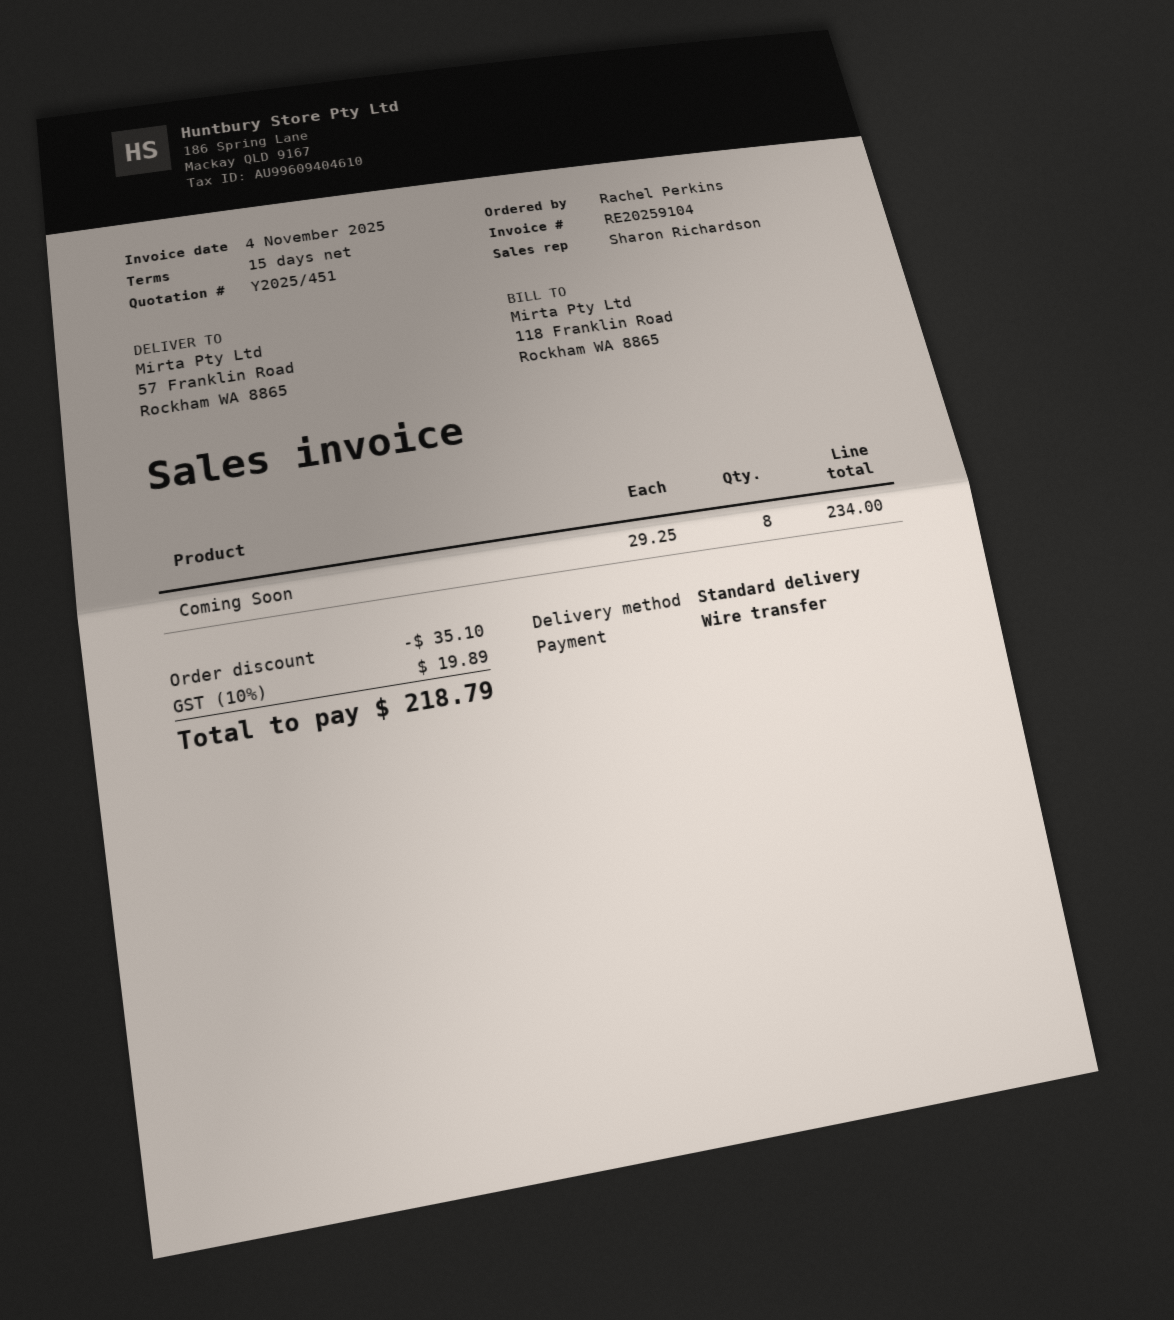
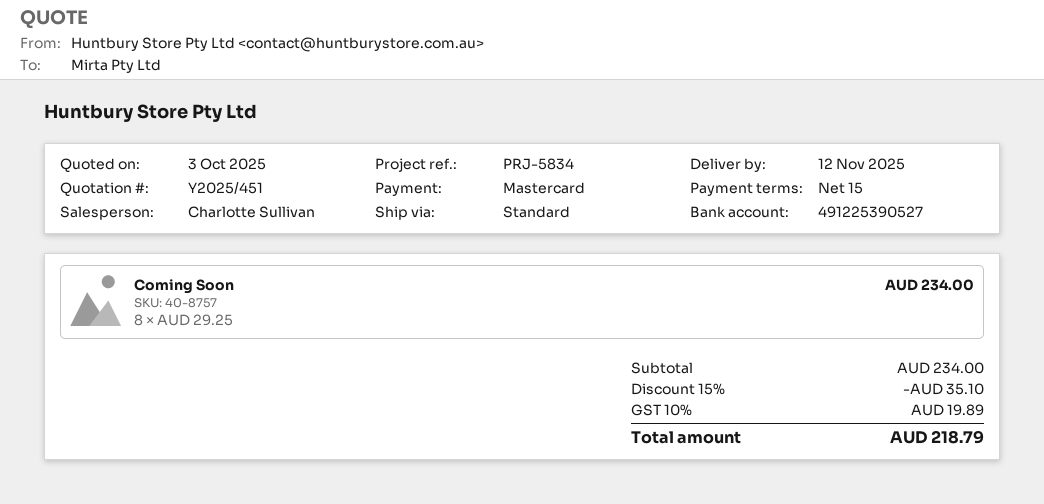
sales rep: Sharon Richardson -> Charlotte Sullivan
payment method: bank transfer -> Mastercard

